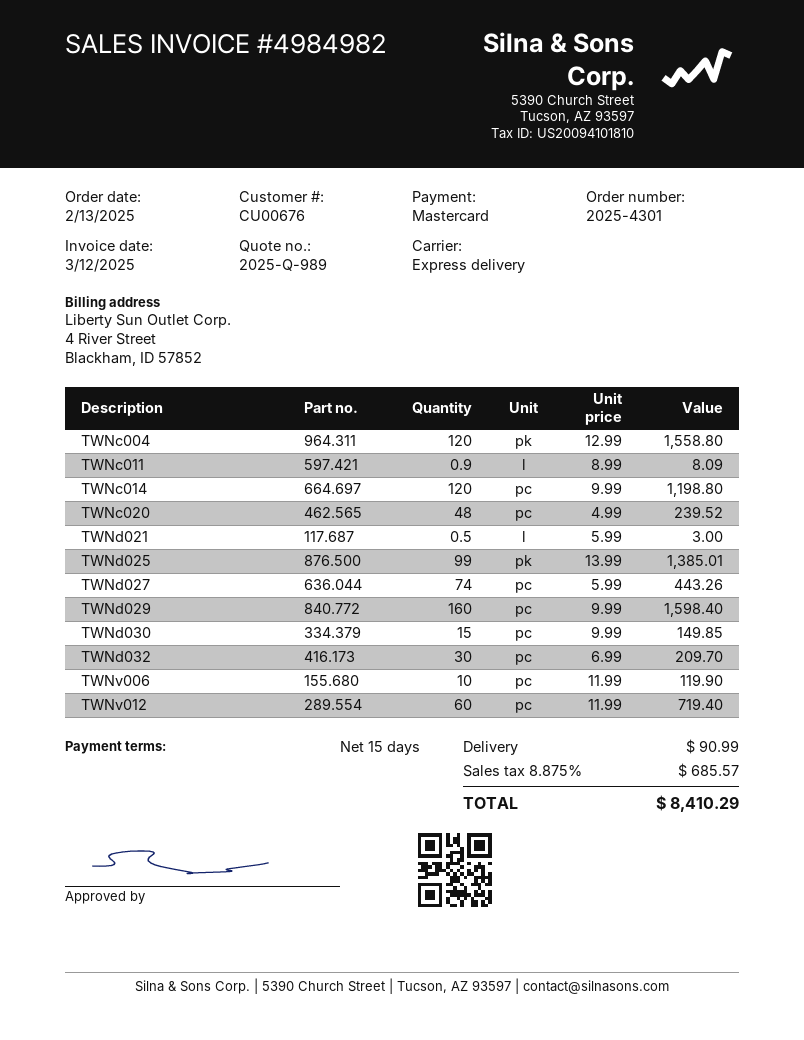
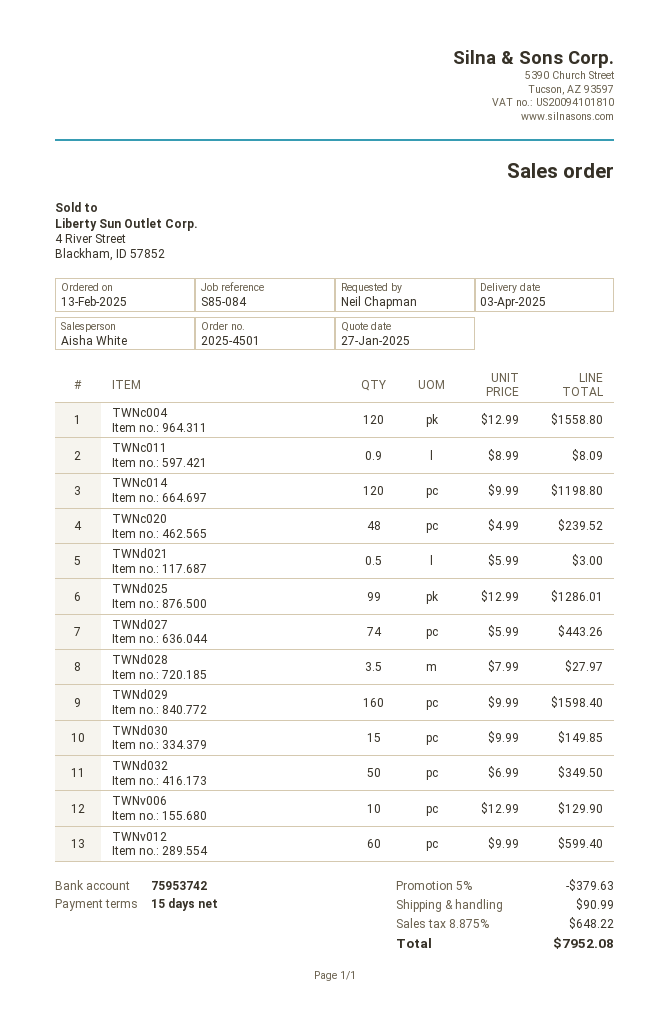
order number: 2025-4301 -> 2025-4501
TWNd025: 99 x 13.99 = 1385.01 -> 99 x 12.99 = 1286.01
TWNd032: 30 x 6.99 = 209.70 -> 50 x 6.99 = 349.50
TWNv006: 10 x 11.99 = 119.90 -> 10 x 12.99 = 129.90
TWNv012: 60 x 11.99 = 719.40 -> 60 x 9.99 = 599.40
TWNd028: none -> 3.5 x 7.99 = 27.97
discount: none -> 5% = 379.63
tax: 8.875% = 685.57 -> 8.875% = 648.22
total: 8410.29 -> 7952.08

